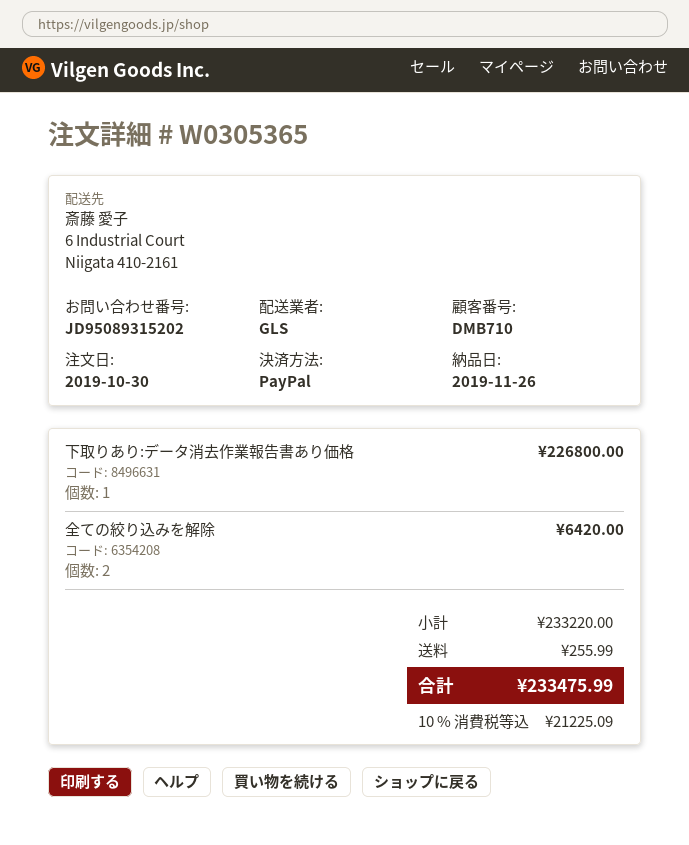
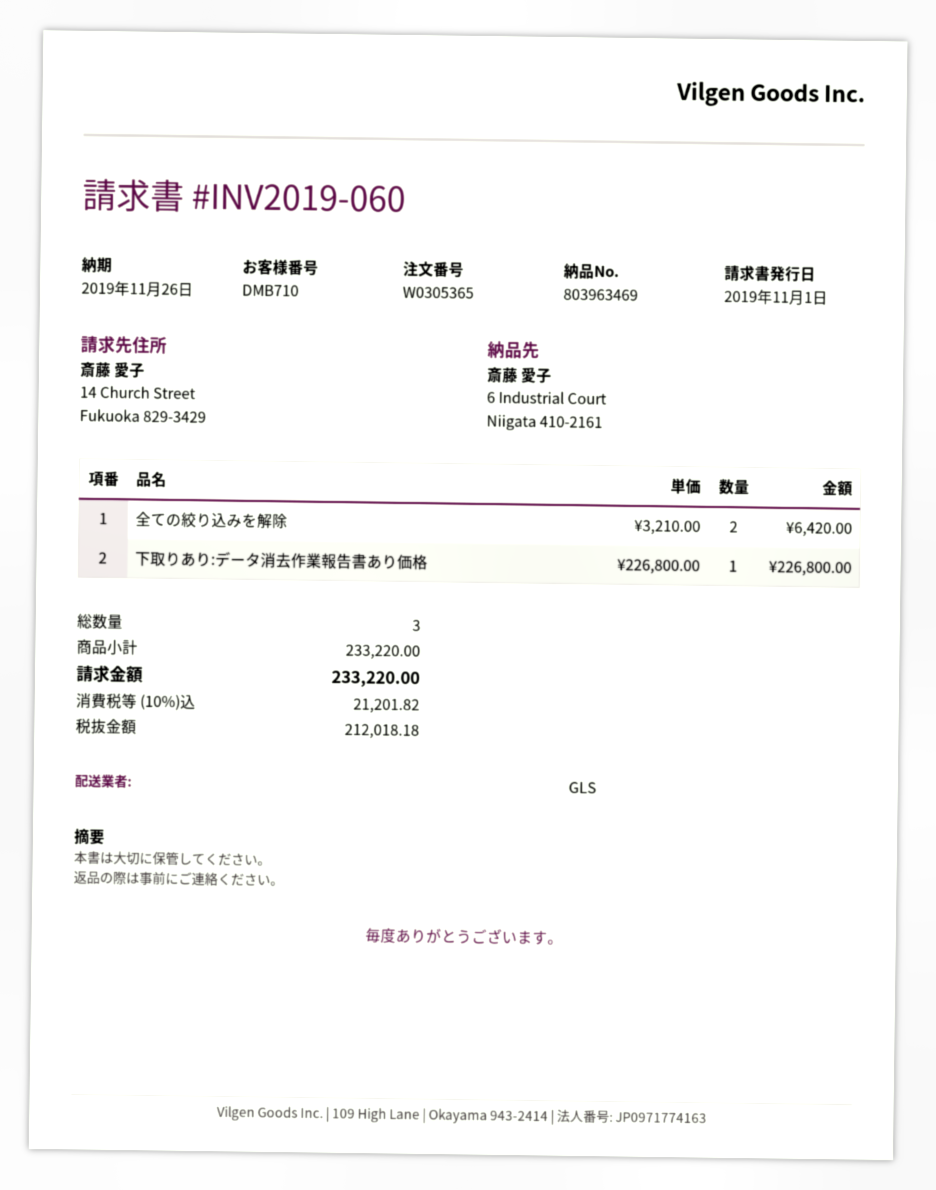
shipping: 255.99 -> none
tax: 10% = 21225.09 -> 10% = 21201.82
total: 233475.99 -> 233220.00

